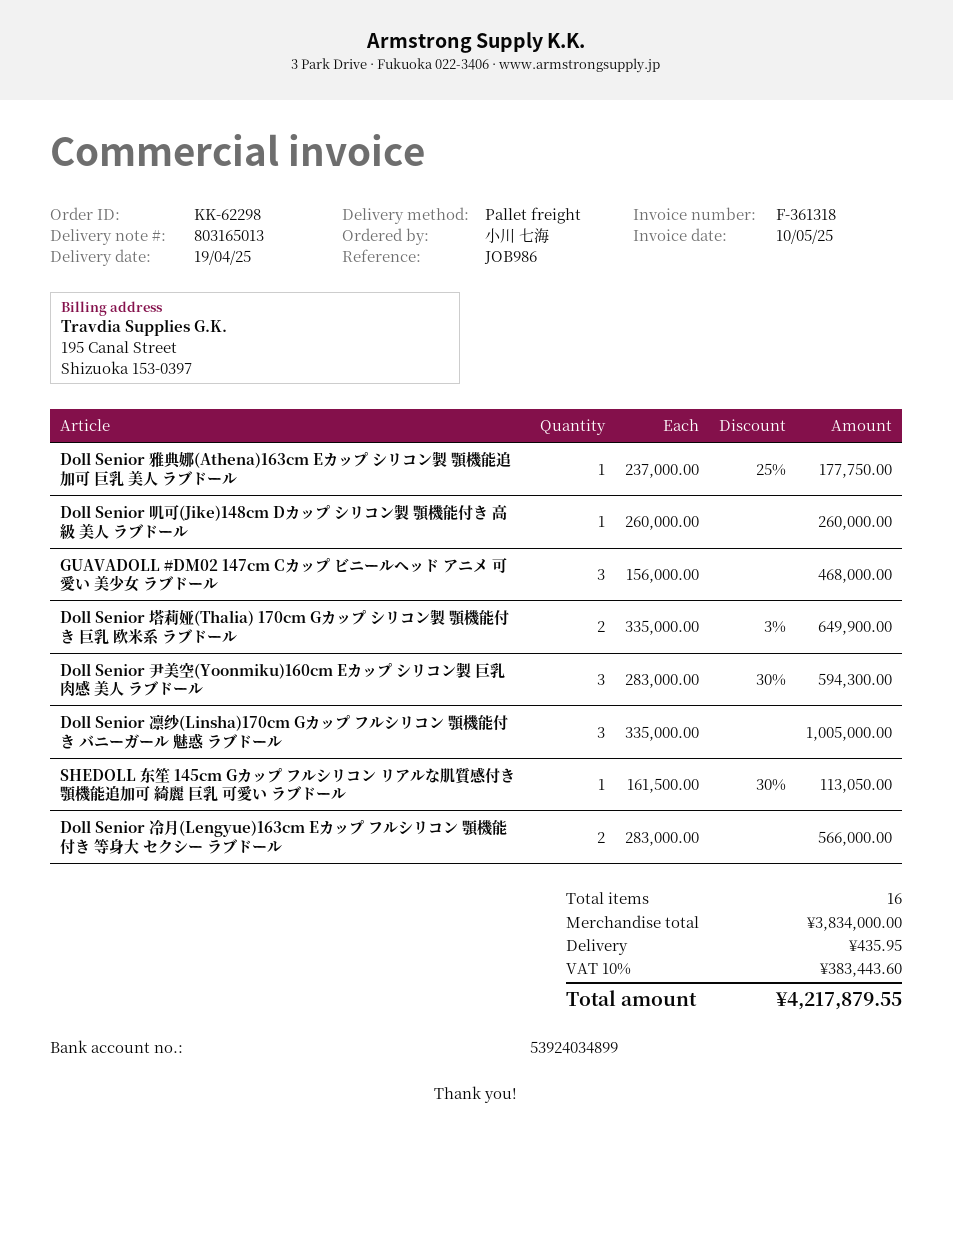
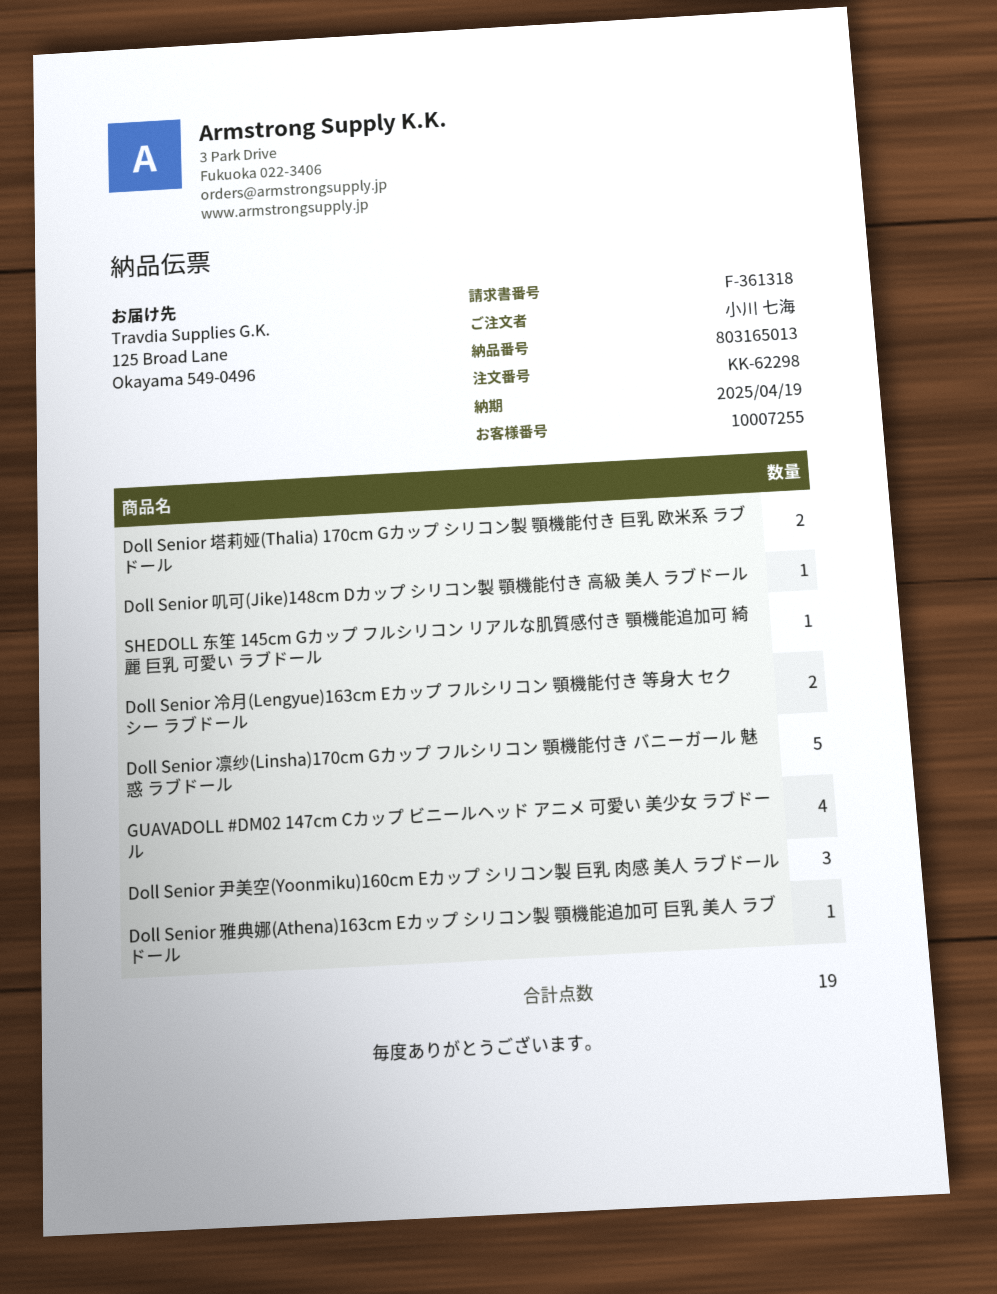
GUAVADOLL #DM02 147cm Cカップ ビニールヘッド アニメ 可愛い 美少女 ラブドール: 3 -> 4
Doll Senior 凛纱(Linsha)170cm Gカップ フルシリコン 顎機能付き バニーガール 魅惑 ラブドール: 3 -> 5
total quantity: 16 -> 19

